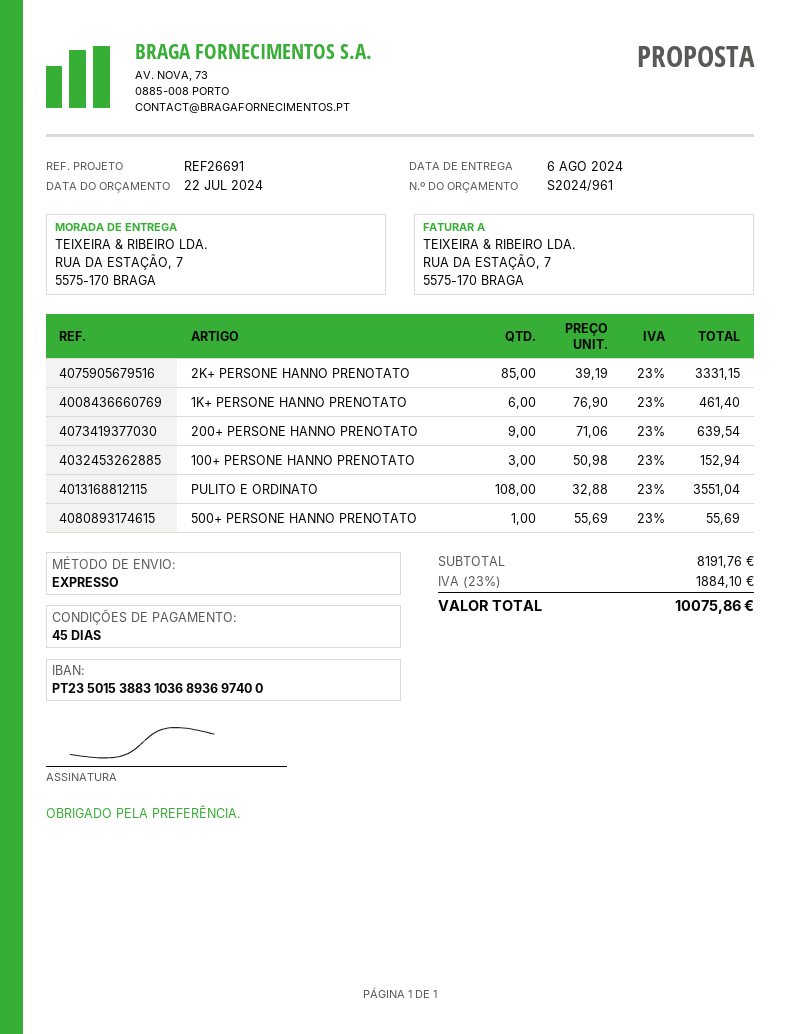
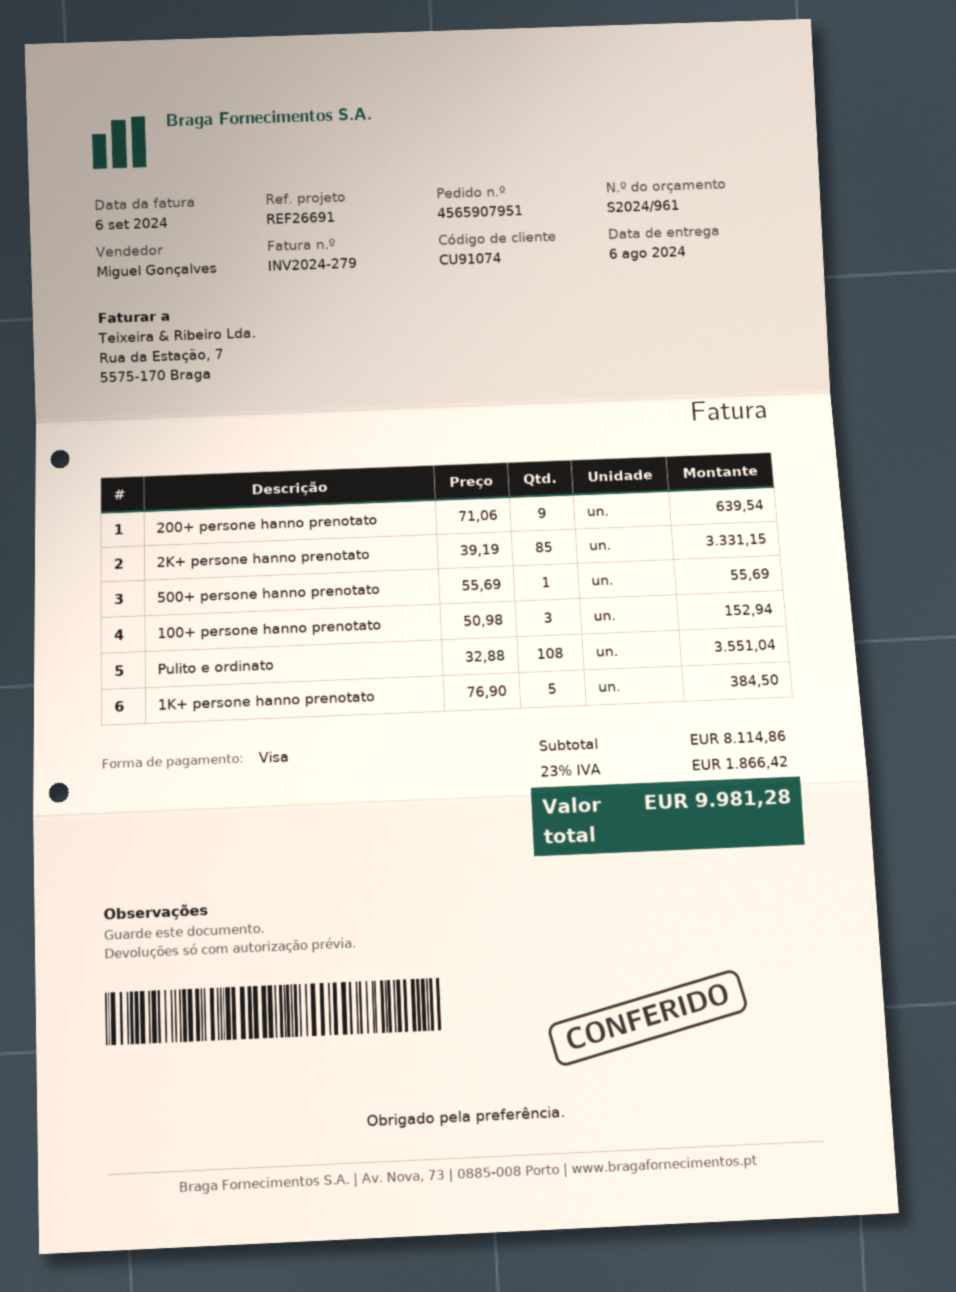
1K+ PERSONE HANNO PRENOTATO: 6 x 76.90 = 461.40 -> 5 x 76.90 = 384.50
subtotal: 8191.76 -> 8114.86
tax: 23% = 1884.10 -> 23% = 1866.42
total: 10075.86 -> 9981.28

